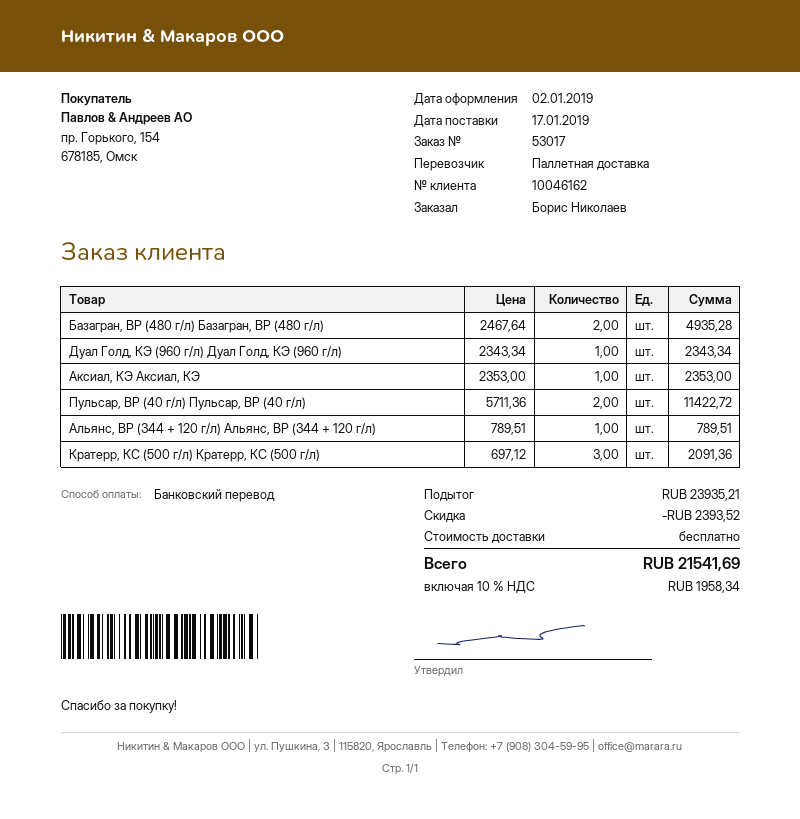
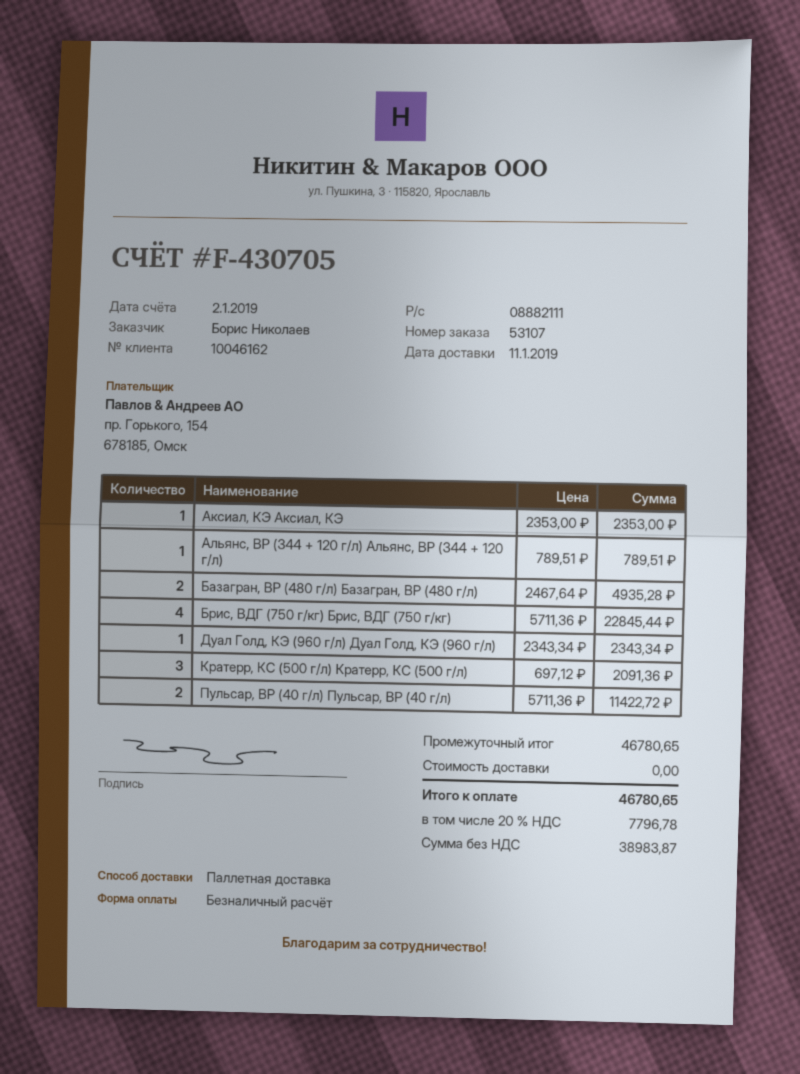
order number: 53017 -> 53107
delivery date: 2019-01-17 -> 2019-01-11
Брис, ВДГ (750 г/кг) Брис, ВДГ (750 г/кг): none -> 4 x 5711.36 = 22845.44
subtotal: 23935.21 -> 46780.65
discount: 2393.52 -> none
tax: 10% = 1958.34 -> 20% = 7796.78
total: 21541.69 -> 46780.65

